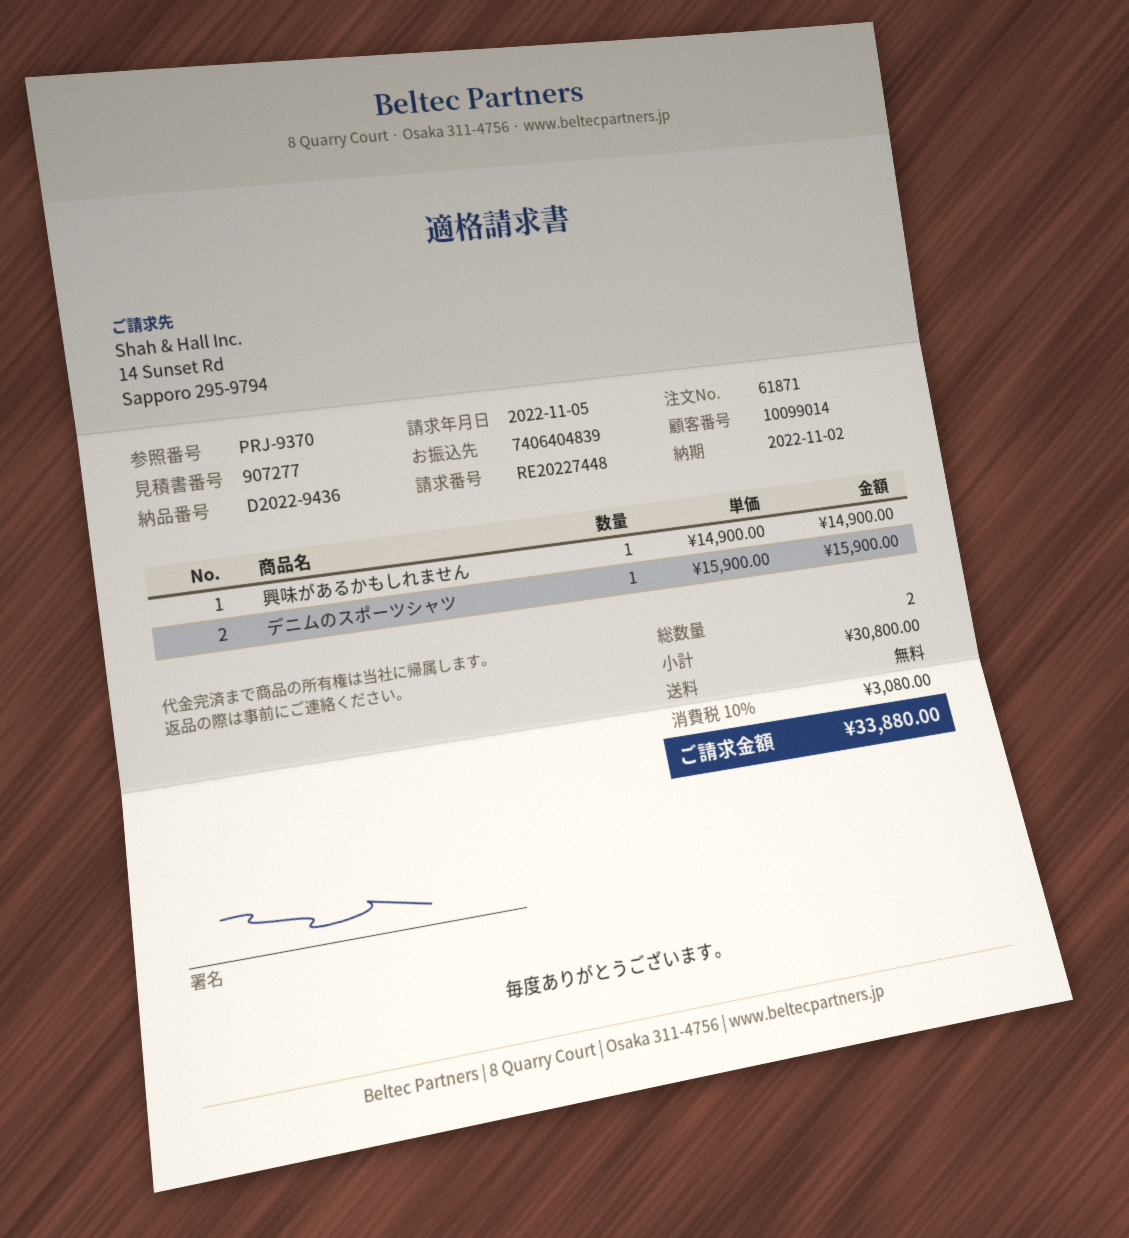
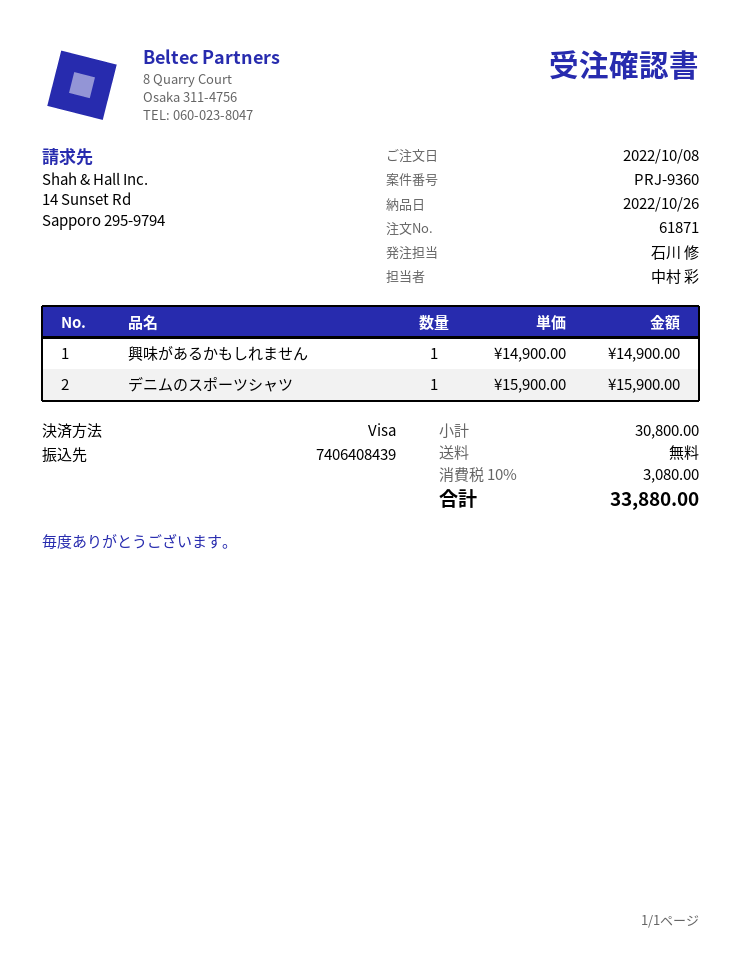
delivery date: 2022-11-02 -> 2022-10-26
reference: PRJ-9370 -> PRJ-9360
bank account: 7406404839 -> 7406408439

